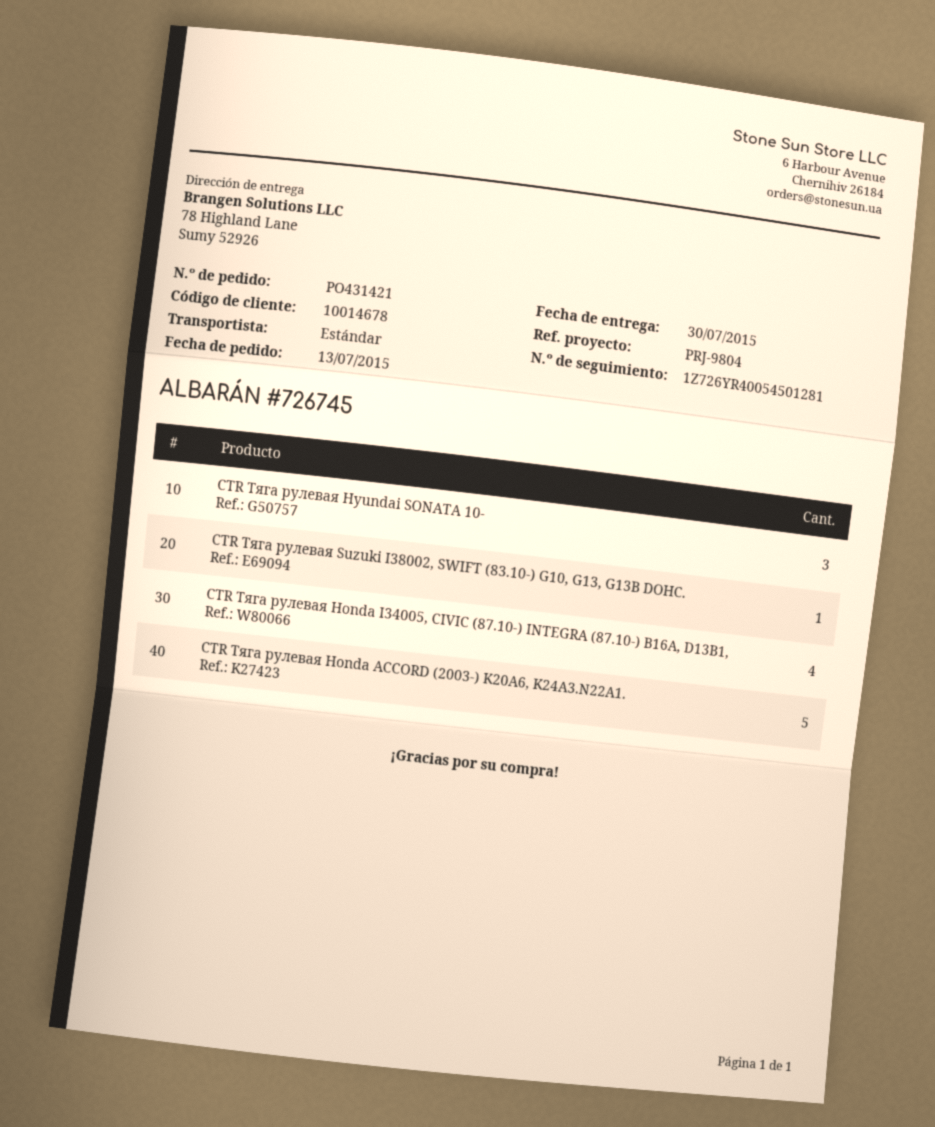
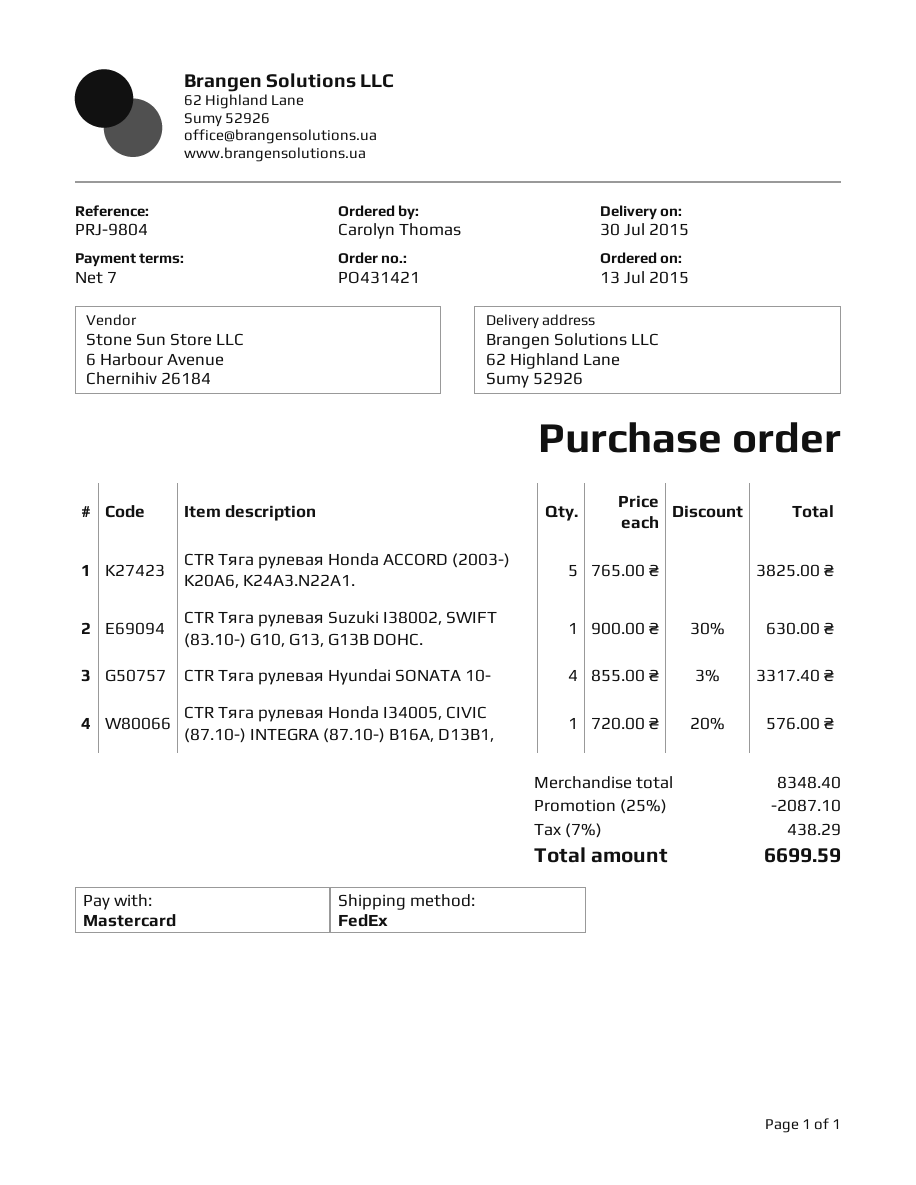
shipping method: standard -> FedEx
ship to: 78 Highland Lane, Sumy 52926 -> 62 Highland Lane, Sumy 52926
CTR Тяга рулевая Hyundai SONATA 10-: 3 -> 4
CTR Тяга рулевая Honda I34005, CIVIC (87.10-) INTEGRA (87.10-) B16A, D13B1,: 4 -> 1

